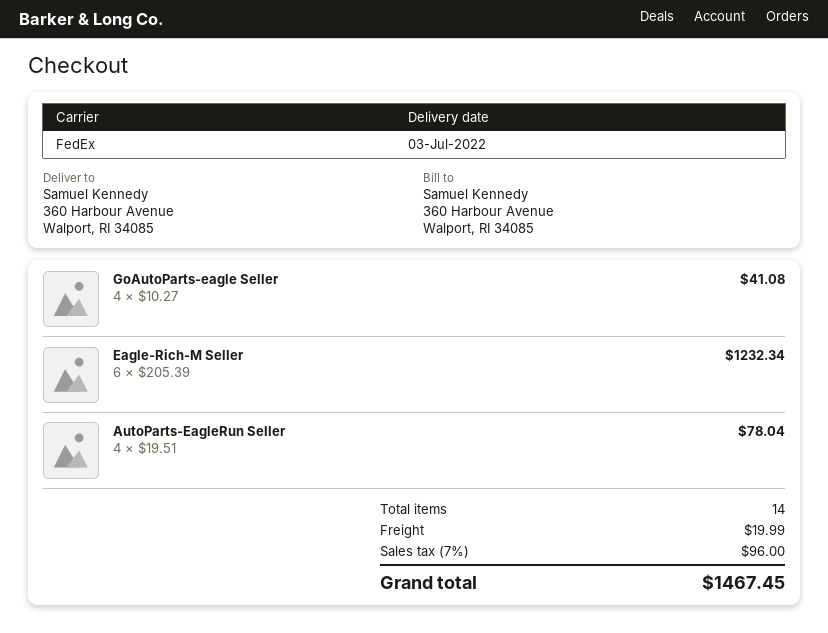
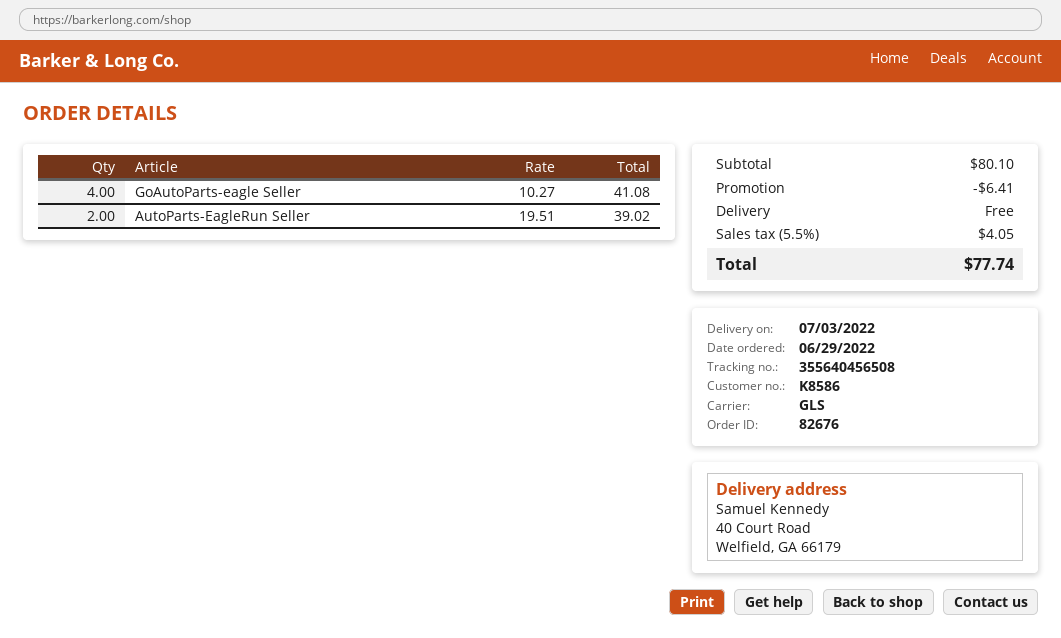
shipping method: FedEx -> GLS
ship to: 360 Harbour Avenue, Walport, RI 34085 -> 40 Court Road, Welfield, GA 66179
Eagle-Rich-M Seller: 6 x 205.39 = 1232.34 -> none
AutoParts-EagleRun Seller: 4 x 19.51 = 78.04 -> 2 x 19.51 = 39.02
discount: none -> 6.41
shipping: 19.99 -> 0.00
tax: 7% = 96.00 -> 5.5% = 4.05
total: 1467.45 -> 77.74

